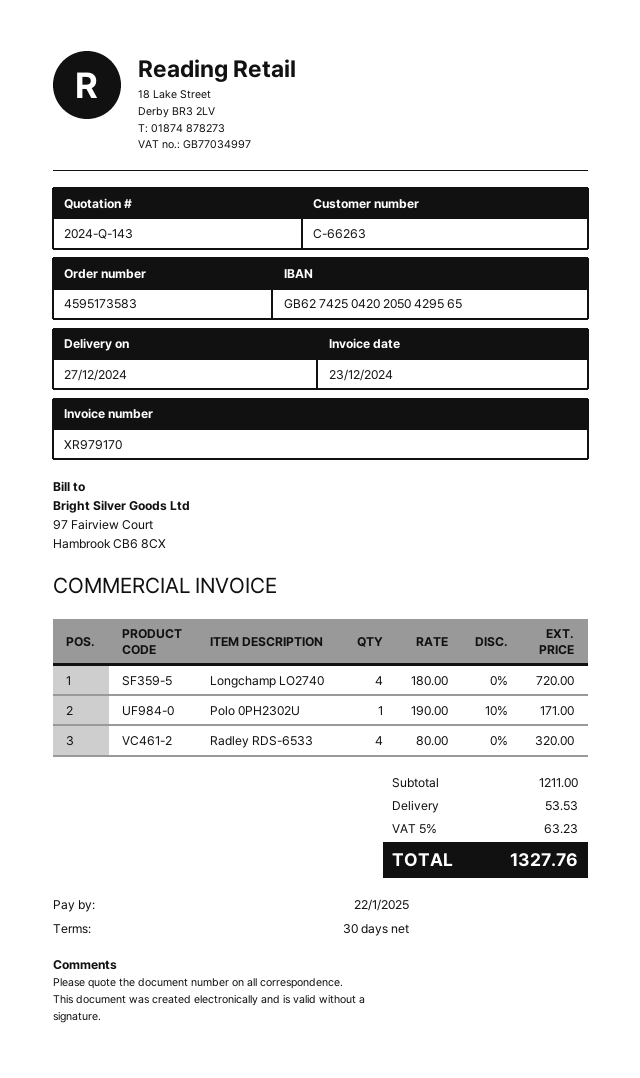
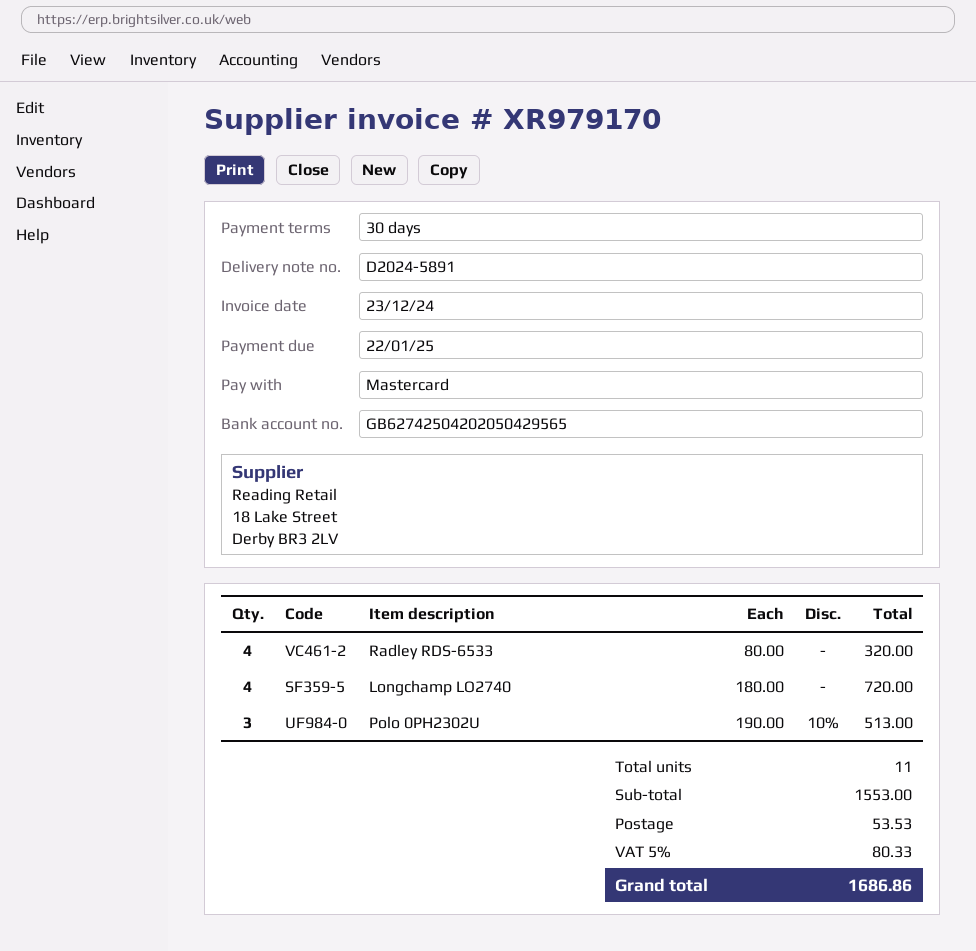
Polo 0PH2302U: 1 x 190.00 - 10% = 171.00 -> 3 x 190.00 - 10% = 513.00
subtotal: 1211.00 -> 1553.00
tax: 5% = 63.23 -> 5% = 80.33
total: 1327.76 -> 1686.86

